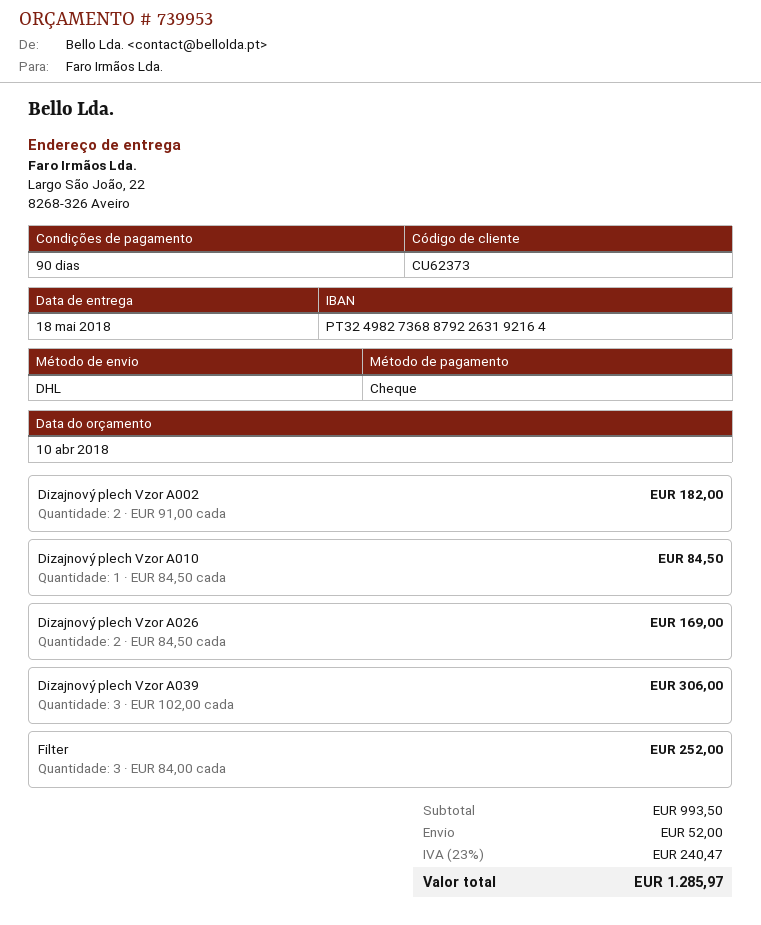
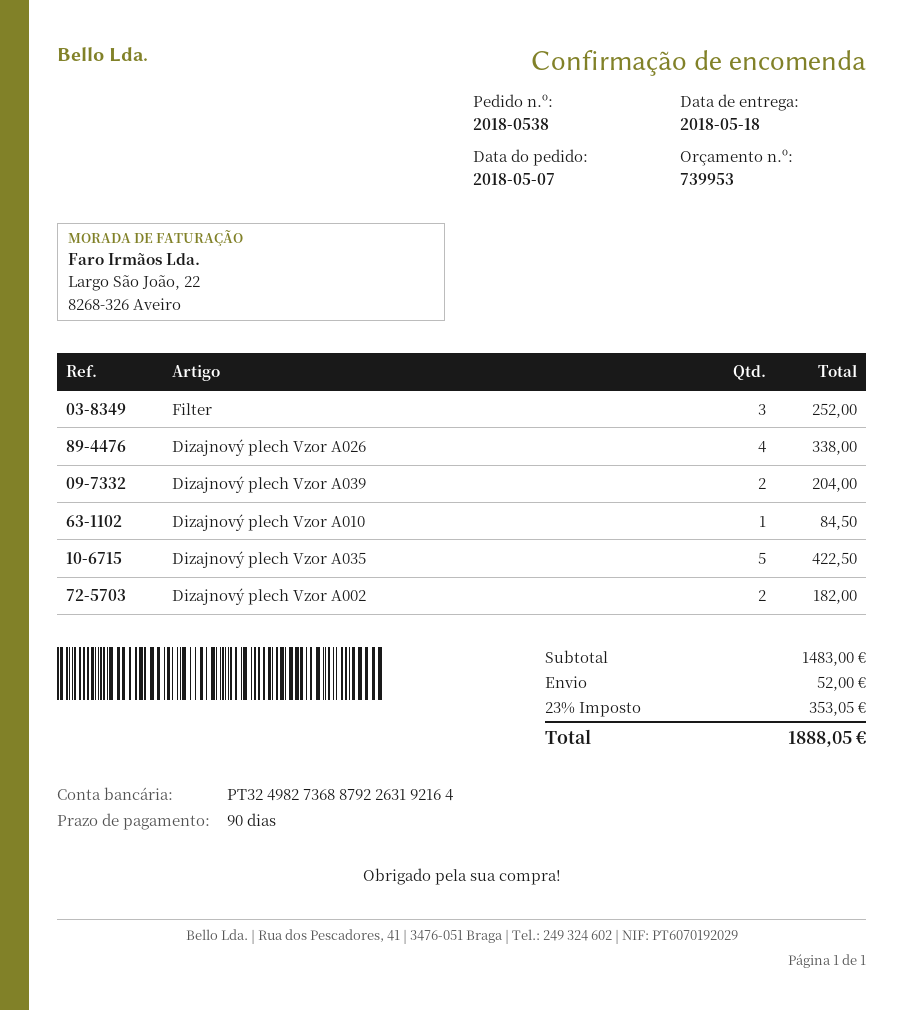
Dizajnový plech Vzor A026: 2 for 169.00 -> 4 for 338.00
Dizajnový plech Vzor A039: 3 for 306.00 -> 2 for 204.00
Dizajnový plech Vzor A035: none -> 5 for 422.50
subtotal: 993.50 -> 1483.00
tax: 23% = 240.47 -> 23% = 353.05
total: 1285.97 -> 1888.05

